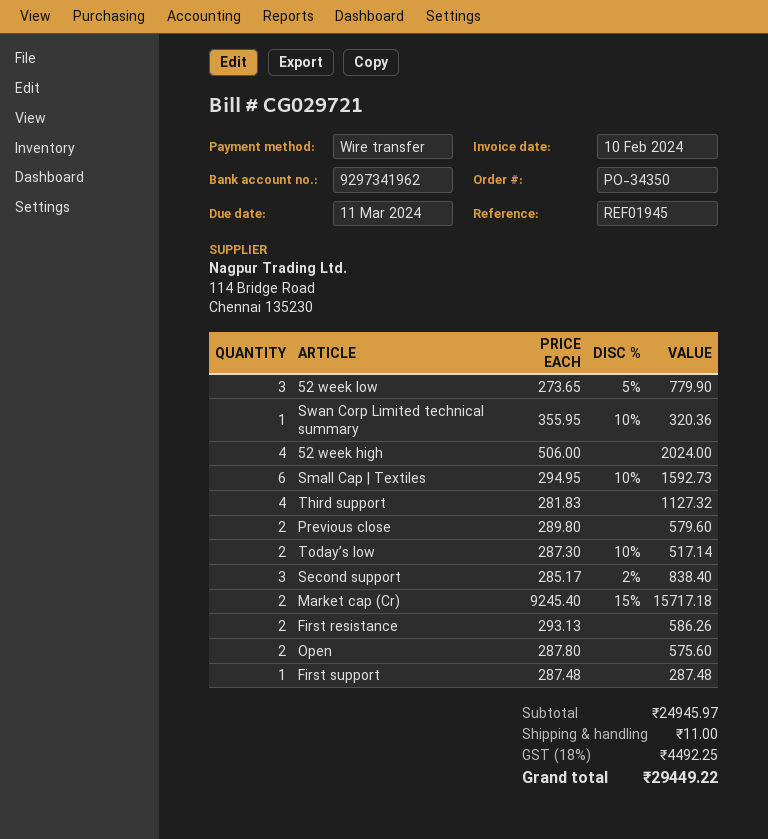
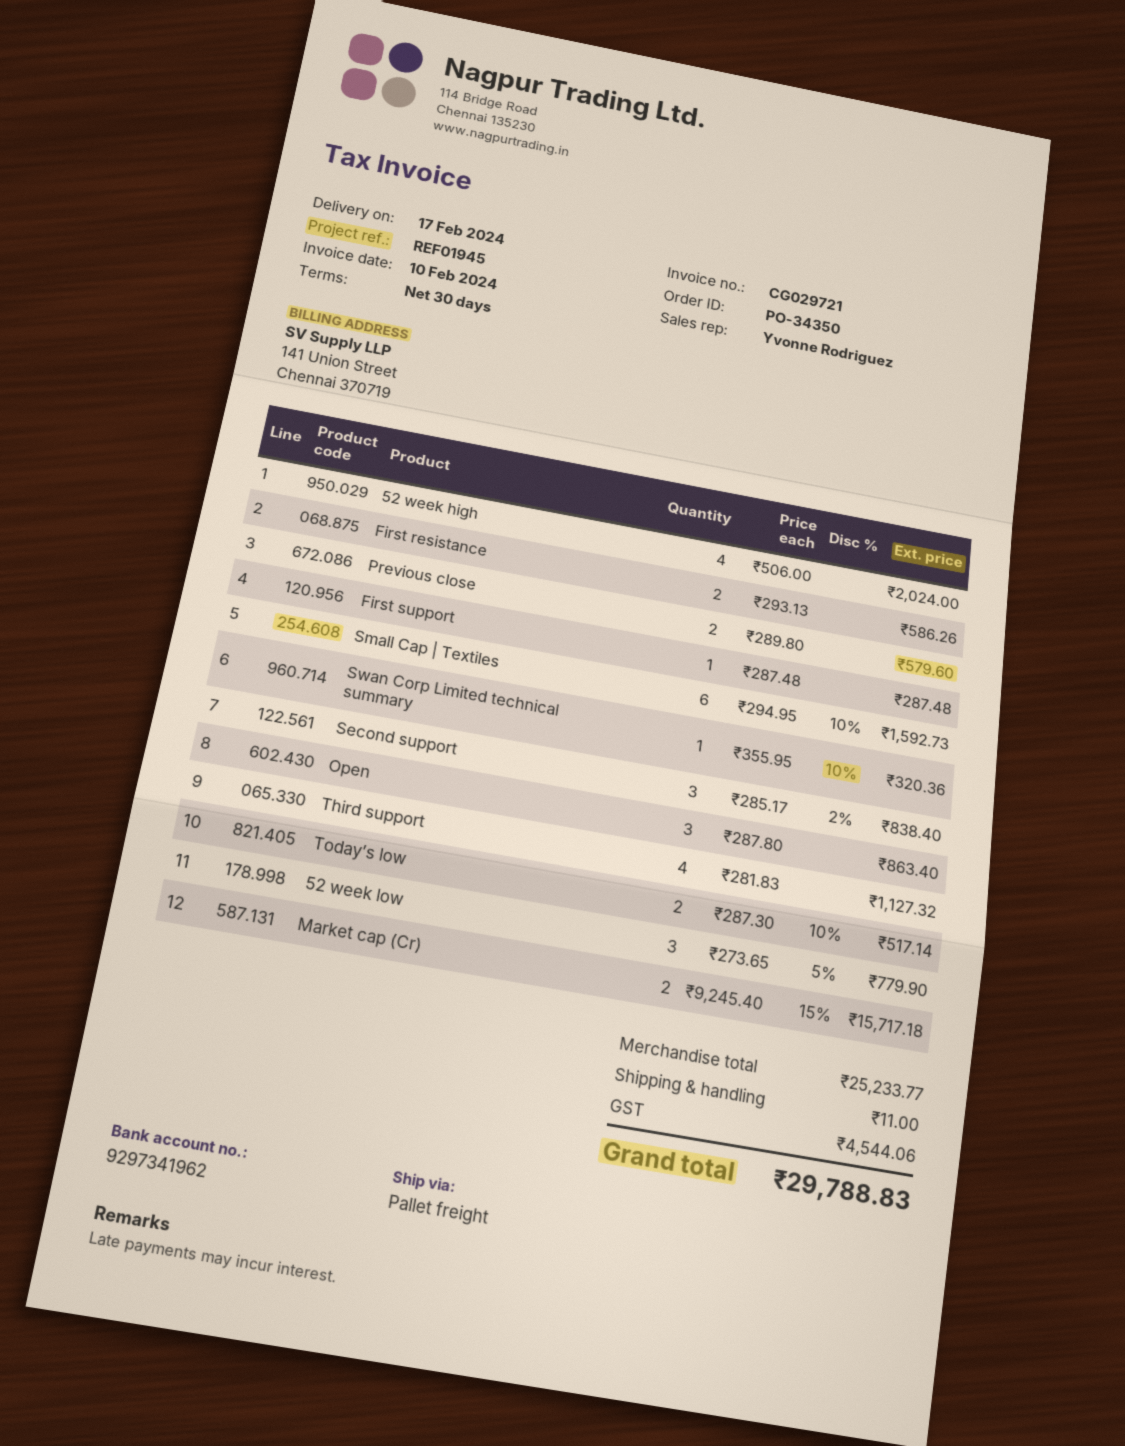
Open: 2 x 287.80 = 575.60 -> 3 x 287.80 = 863.40
subtotal: 24945.97 -> 25233.77
tax: 4492.25 -> 4544.06
total: 29449.22 -> 29788.83

